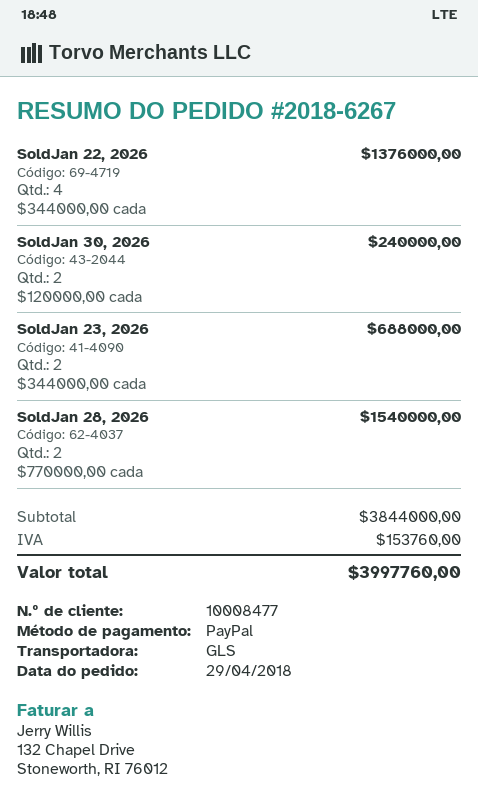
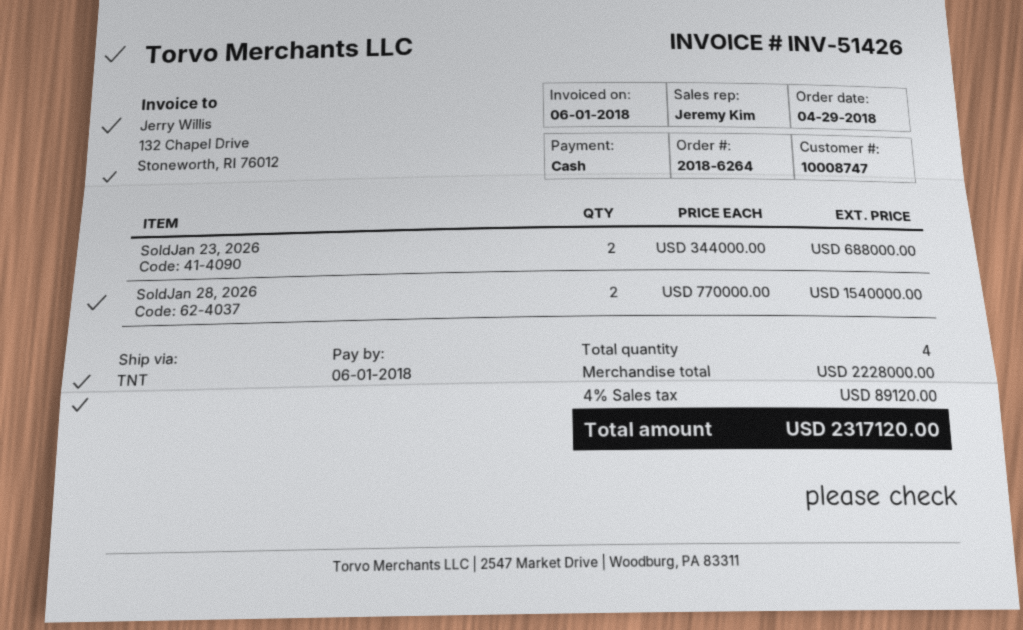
order number: 2018-6267 -> 2018-6264
customer number: 10008477 -> 10008747
payment method: PayPal -> cash
shipping method: GLS -> TNT
SoldJan 22, 2026: 4 x 344000.00 = 1376000.00 -> none
SoldJan 30, 2026: 2 x 120000.00 = 240000.00 -> none
subtotal: 3844000.00 -> 2228000.00
tax: 153760.00 -> 89120.00
total: 3997760.00 -> 2317120.00

